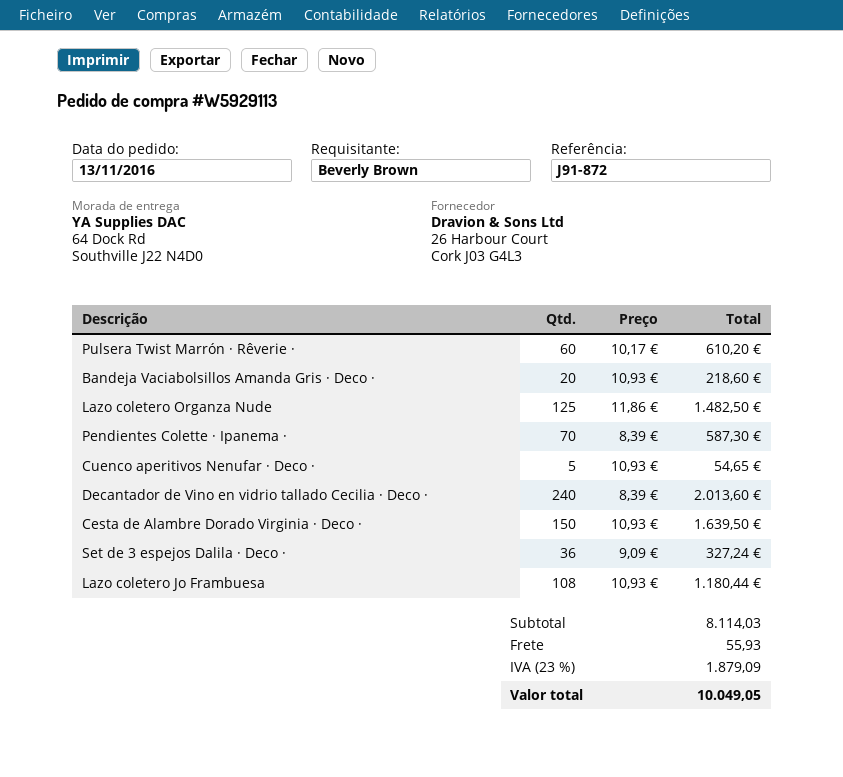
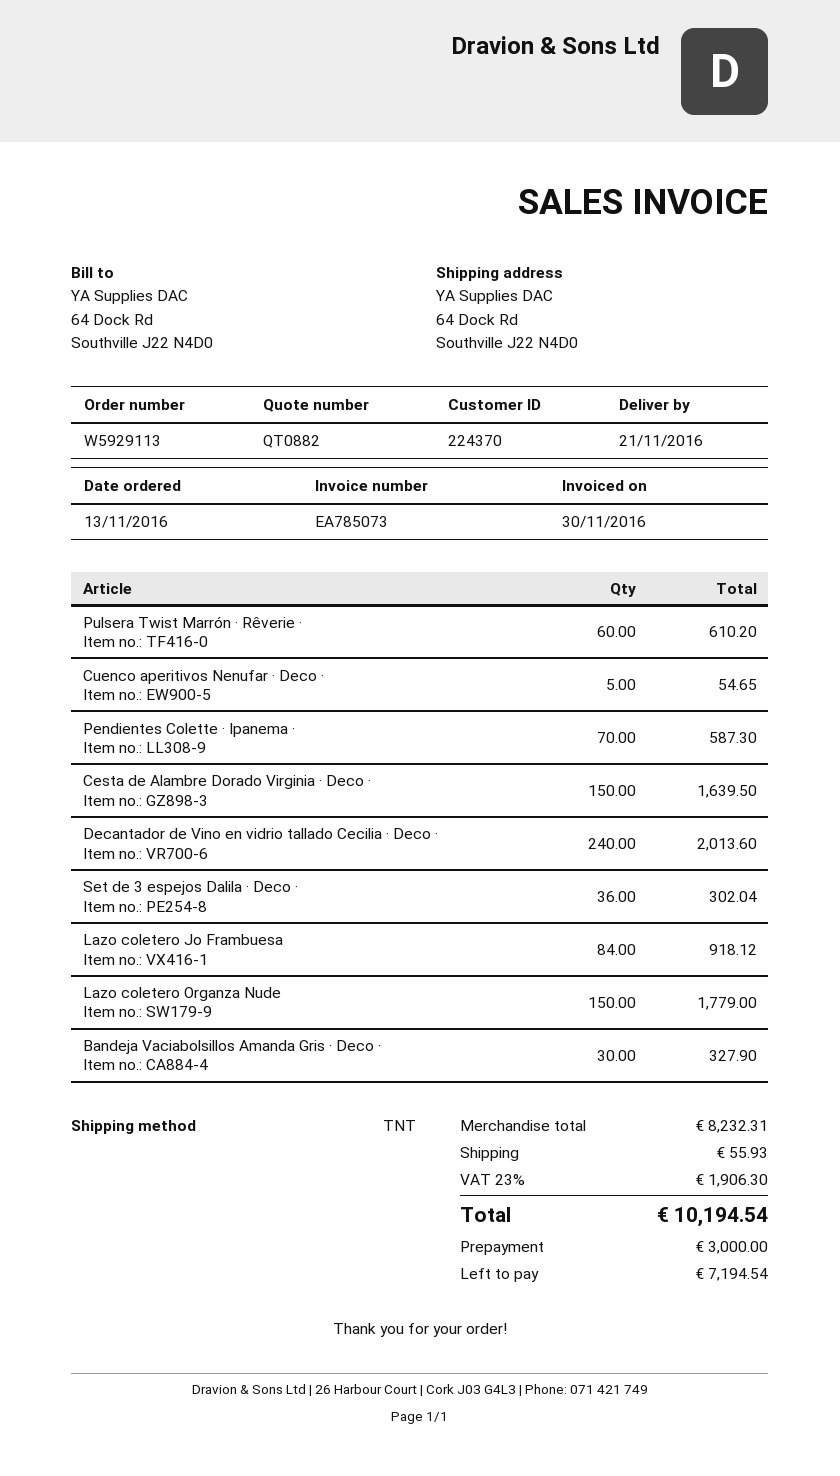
Bandeja Vaciabolsillos Amanda Gris · Deco ·: 20 for 218.60 -> 30 for 327.90
Lazo coletero Organza Nude: 125 for 1482.50 -> 150 for 1779.00
Set de 3 espejos Dalila · Deco ·: 36 for 327.24 -> 36 for 302.04
Lazo coletero Jo Frambuesa: 108 for 1180.44 -> 84 for 918.12
subtotal: 8114.03 -> 8232.31
tax: 23% = 1879.09 -> 23% = 1906.30
total: 10049.05 -> 10194.54

